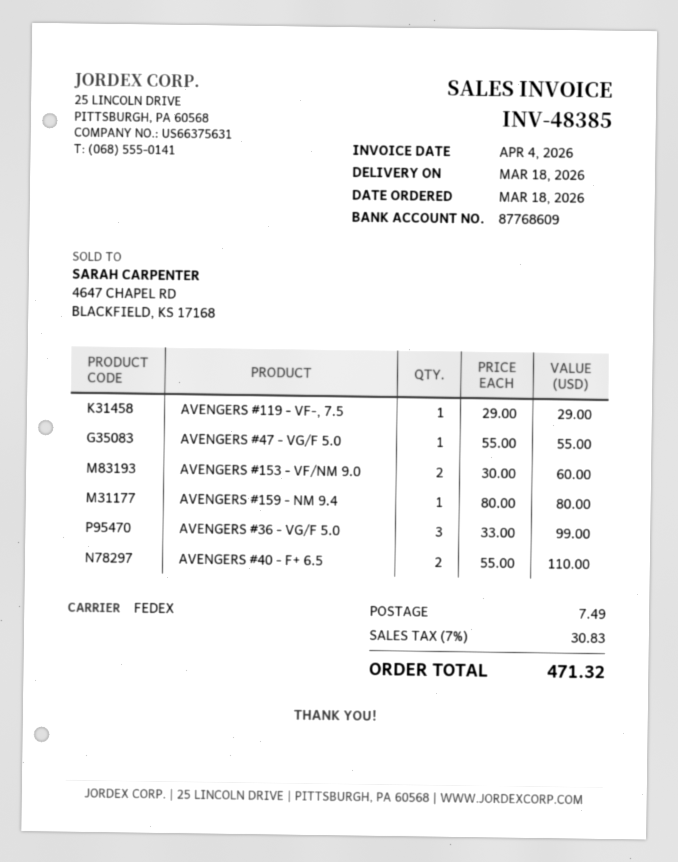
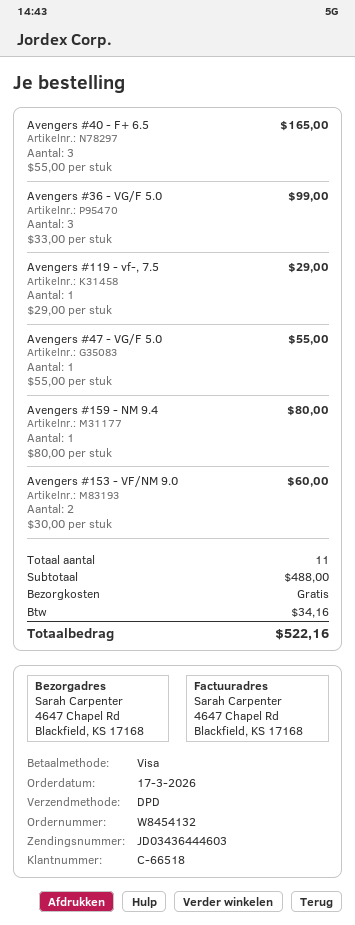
order date: 2026-03-18 -> 2026-03-17
shipping method: FedEx -> DPD
AVENGERS #40 - F+ 6.5: 2 x 55.00 = 110.00 -> 3 x 55.00 = 165.00
shipping: 7.49 -> 0.00
tax: 30.83 -> 34.16
total: 471.32 -> 522.16

